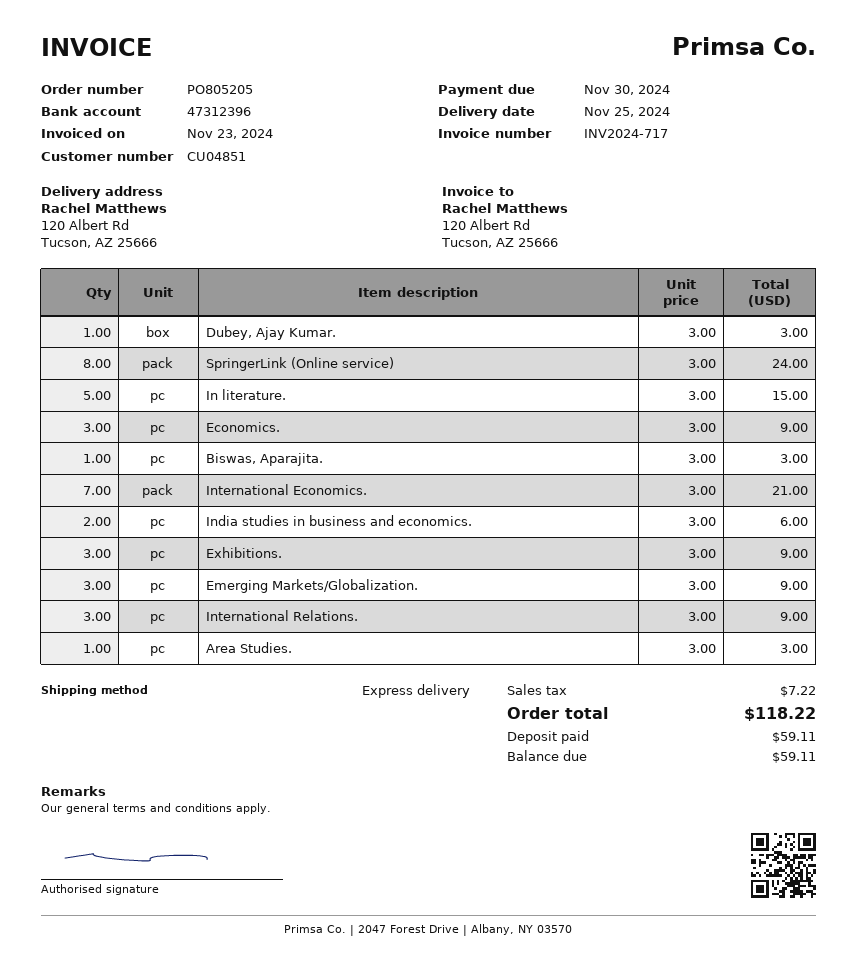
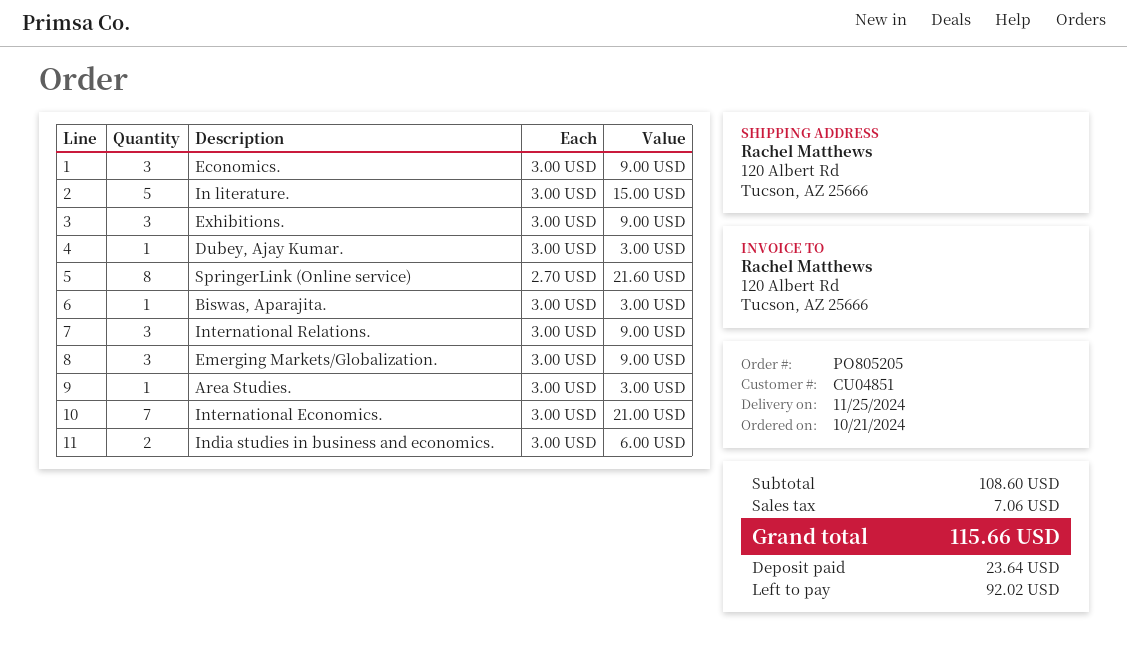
SpringerLink (Online service): 8 x 3.00 = 24.00 -> 8 x 2.70 = 21.60
tax: 7.22 -> 7.06
total: 118.22 -> 115.66
deposit: 59.11 -> 23.64
balance: 59.11 -> 92.02

